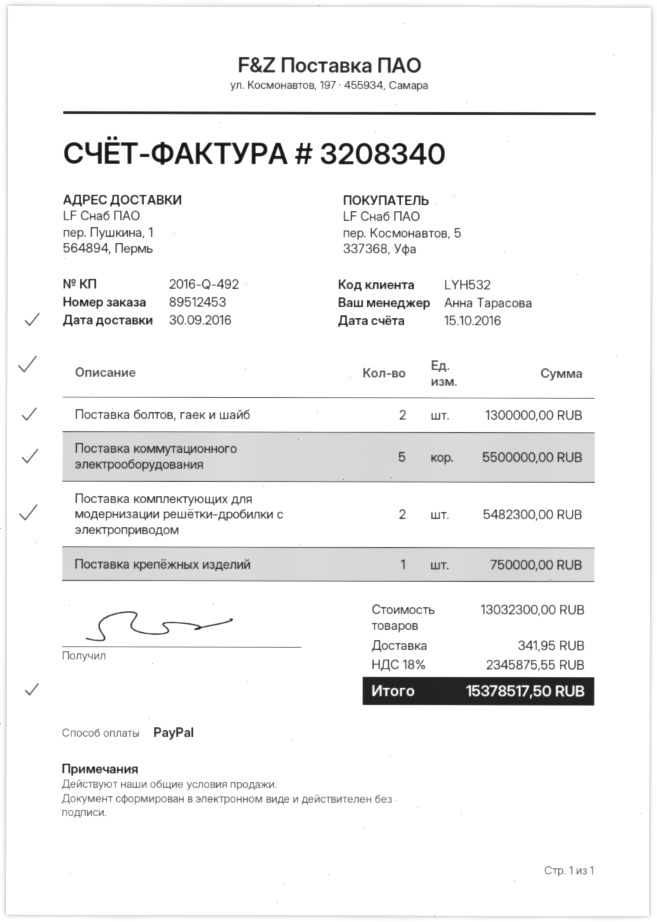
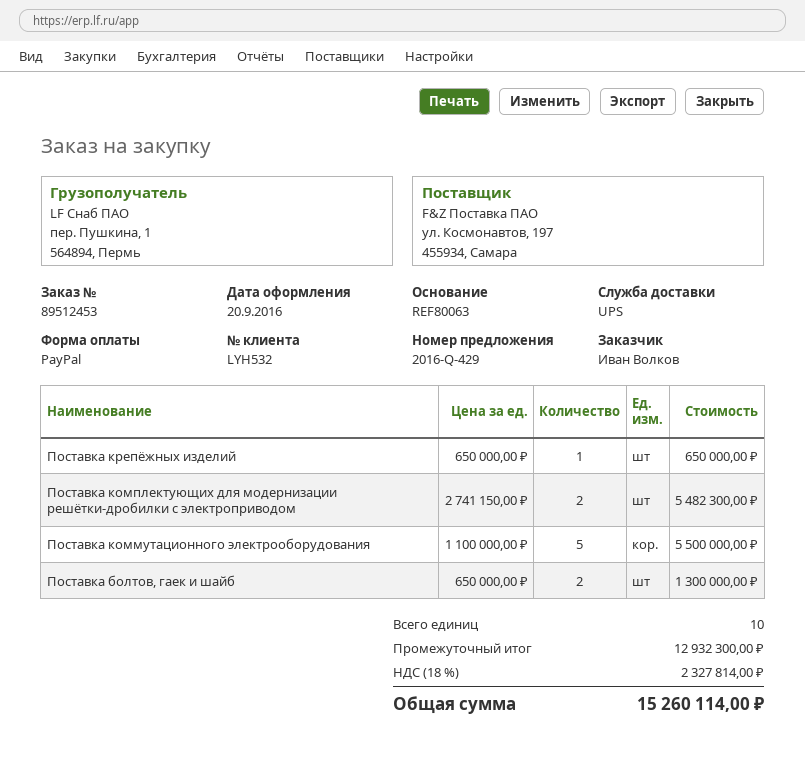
quote number: 2016-Q-492 -> 2016-Q-429
Поставка крепёжных изделий: 1 for 750000.00 -> 1 for 650000.00
subtotal: 13032300.00 -> 12932300.00
shipping: 341.95 -> none
tax: 18% = 2345875.55 -> 18% = 2327814.00
total: 15378517.50 -> 15260114.00

